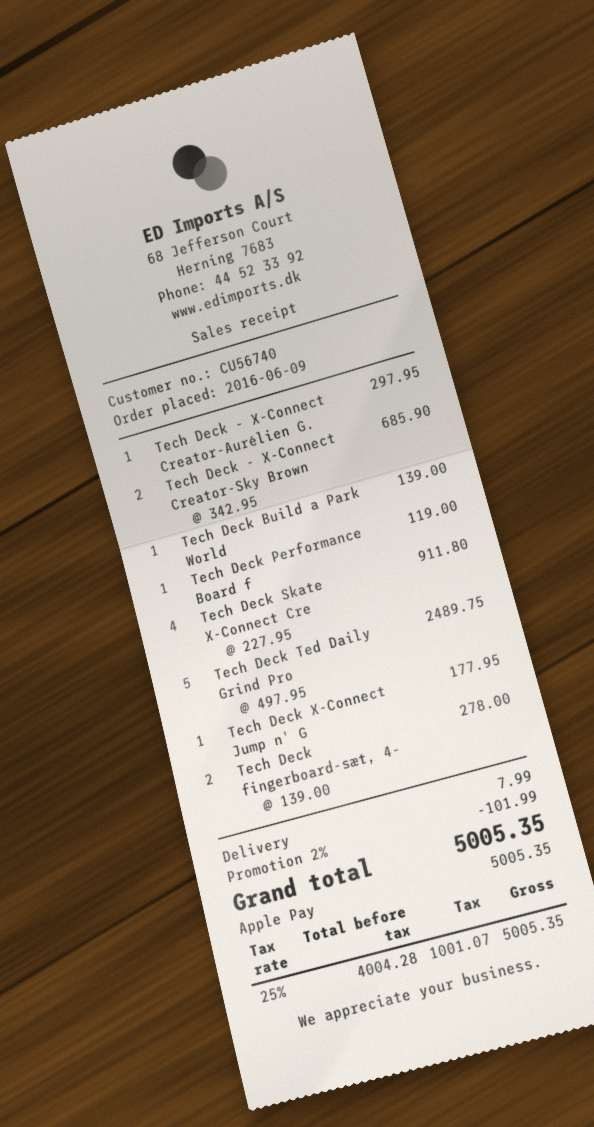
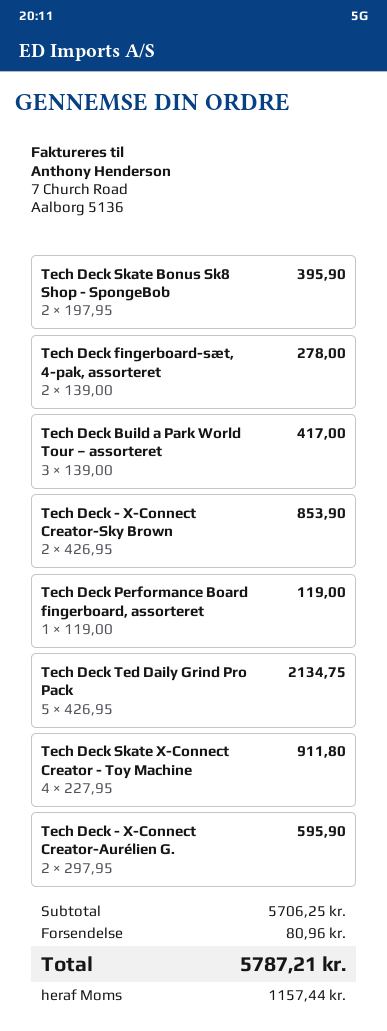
Tech Deck - X-Connect Creator-Aurélien G.: 1 x 297.95 = 297.95 -> 2 x 297.95 = 595.90
Tech Deck - X-Connect Creator-Sky Brown: 2 x 342.95 = 685.90 -> 2 x 426.95 = 853.90
Tech Deck Build a Park World: 1 x 139.00 = 139.00 -> 3 x 139.00 = 417.00
Tech Deck Ted Daily Grind Pro: 5 x 497.95 = 2489.75 -> 5 x 426.95 = 2134.75
Tech Deck X-Connect Jump n' G: 1 x 177.95 = 177.95 -> none
Tech Deck Skate Bonus Sk8 Shop - SpongeBob: none -> 2 x 197.95 = 395.90
discount: 2% = 101.99 -> none
shipping: 7.99 -> 80.96
tax: 1001.07 -> 1157.44
total: 5005.35 -> 5787.21

